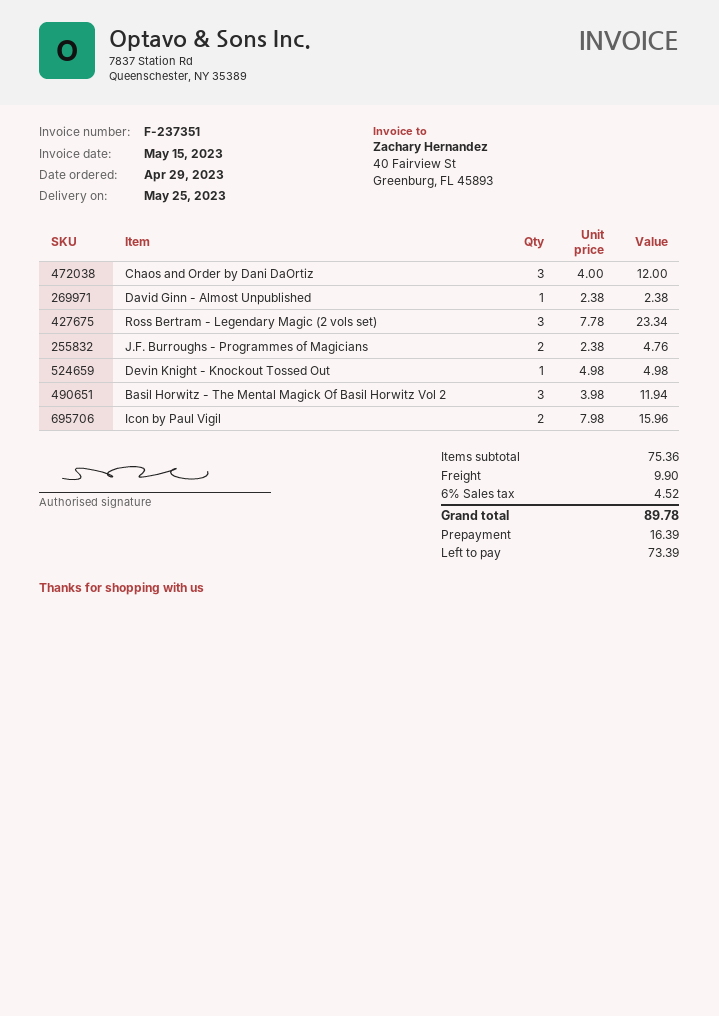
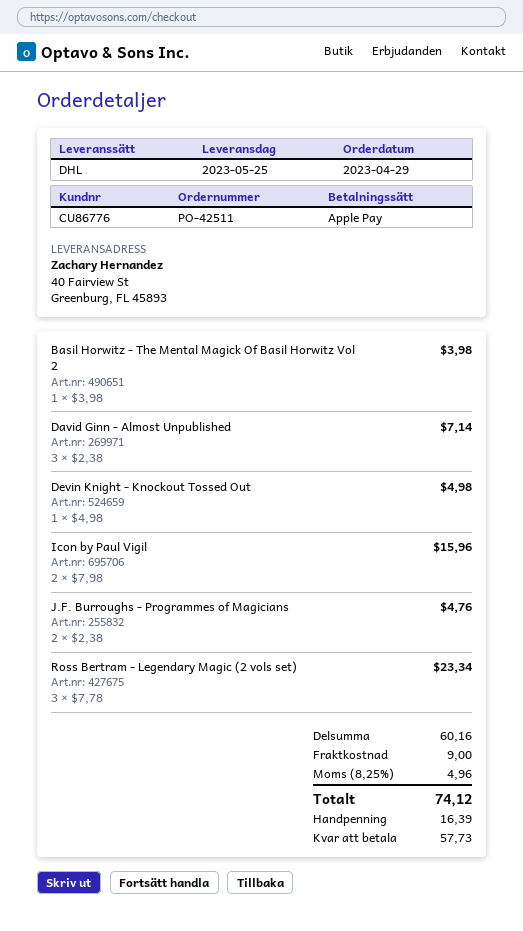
Chaos and Order by Dani DaOrtiz: 3 x 4.00 = 12.00 -> none
David Ginn - Almost Unpublished: 1 x 2.38 = 2.38 -> 3 x 2.38 = 7.14
Basil Horwitz - The Mental Magick Of Basil Horwitz Vol 2: 3 x 3.98 = 11.94 -> 1 x 3.98 = 3.98
subtotal: 75.36 -> 60.16
shipping: 9.90 -> 9.00
tax: 6% = 4.52 -> 8.25% = 4.96
total: 89.78 -> 74.12
balance: 73.39 -> 57.73

